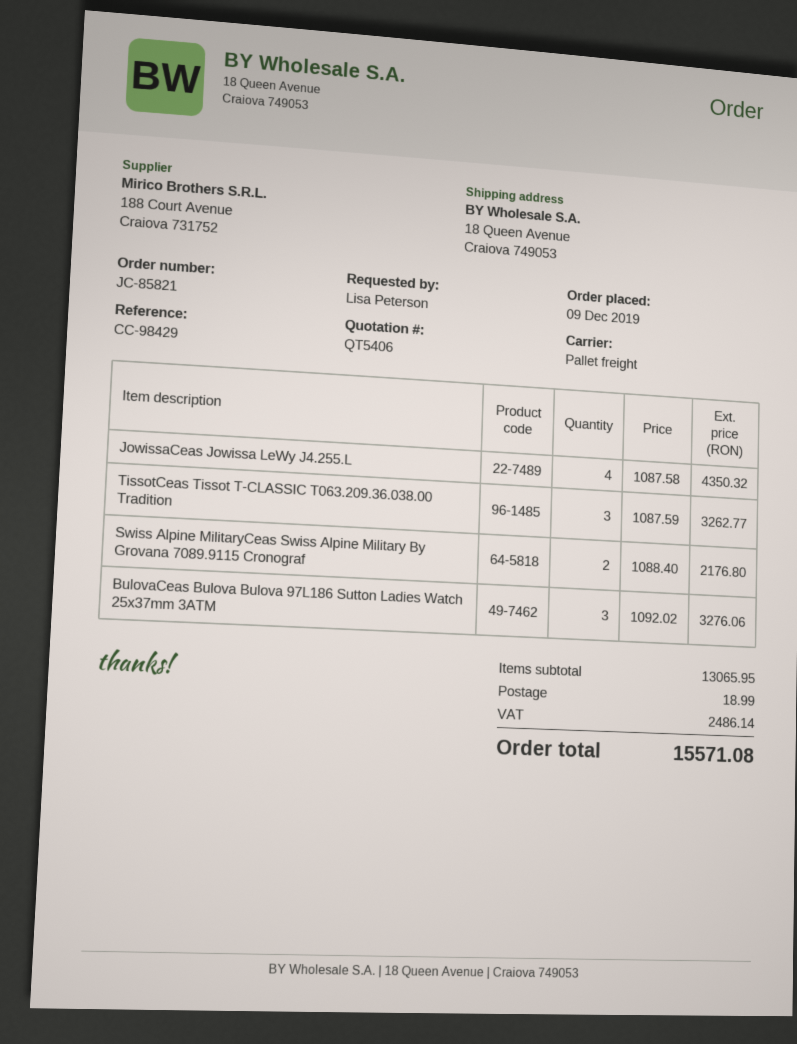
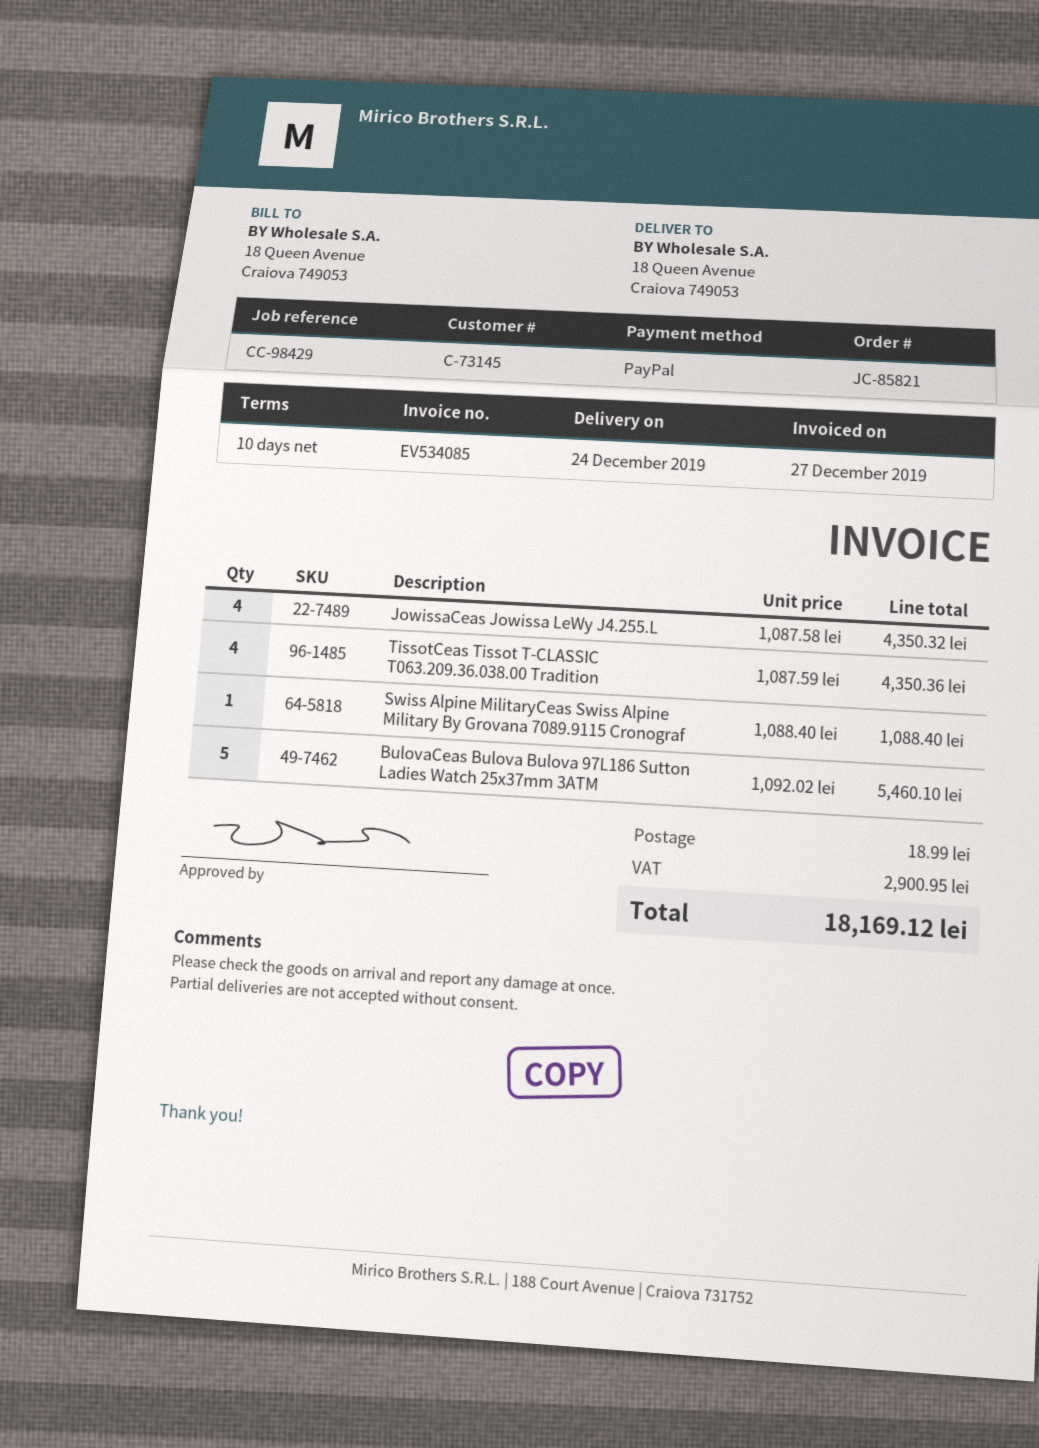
TissotCeas Tissot T-CLASSIC T063.209.36.038.00 Tradition: 3 x 1087.59 = 3262.77 -> 4 x 1087.59 = 4350.36
Swiss Alpine MilitaryCeas Swiss Alpine Military By Grovana 7089.9115 Cronograf: 2 x 1088.40 = 2176.80 -> 1 x 1088.40 = 1088.40
BulovaCeas Bulova Bulova 97L186 Sutton Ladies Watch 25x37mm 3ATM: 3 x 1092.02 = 3276.06 -> 5 x 1092.02 = 5460.10
tax: 2486.14 -> 2900.95
total: 15571.08 -> 18169.12

